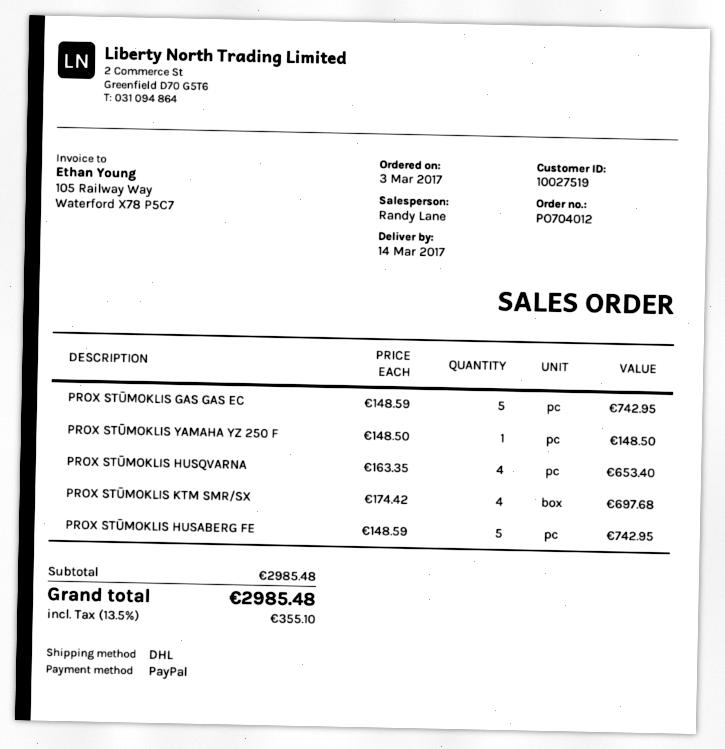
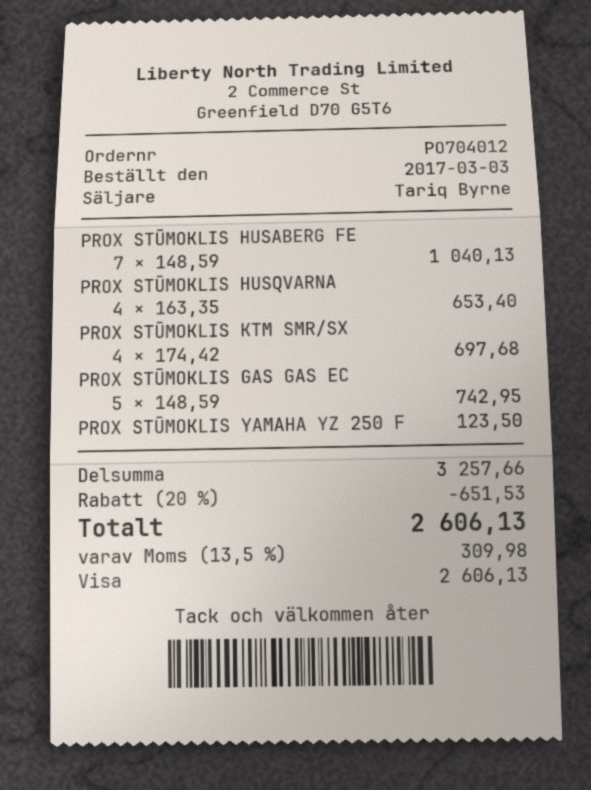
sales rep: Randy Lane -> Tariq Byrne
payment method: PayPal -> Visa
PROX STŪMOKLIS YAMAHA YZ 250 F: 1 x 148.50 = 148.50 -> 1 x 123.50 = 123.50
PROX STŪMOKLIS HUSABERG FE: 5 x 148.59 = 742.95 -> 7 x 148.59 = 1040.13
subtotal: 2985.48 -> 3257.66
discount: none -> 20% = 651.53
tax: 13.5% = 355.10 -> 13.5% = 309.98
total: 2985.48 -> 2606.13

